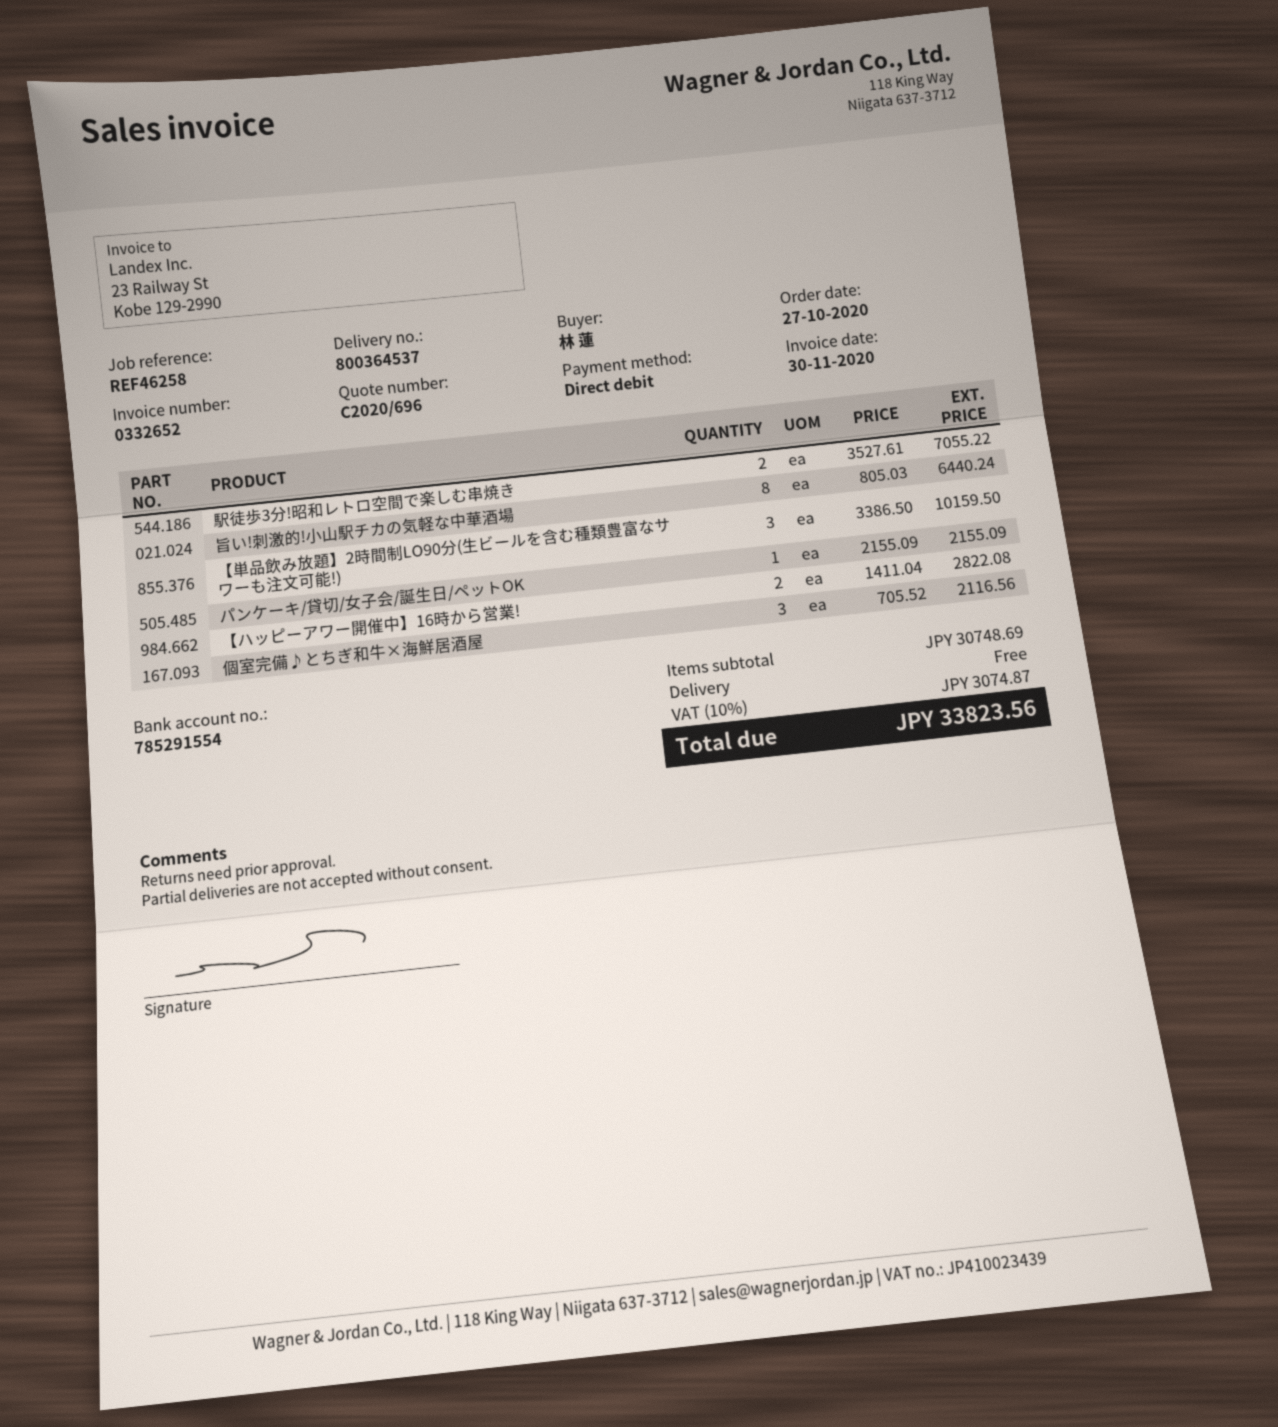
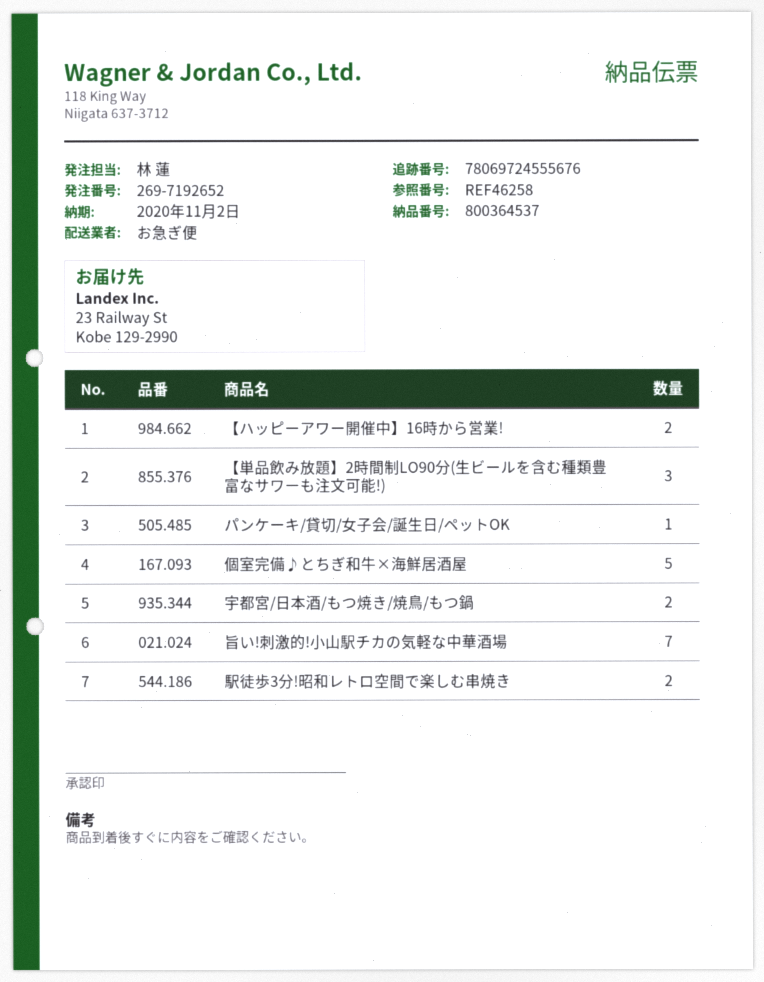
旨い!刺激的!小山駅チカの気軽な中華酒場: 8 -> 7
個室完備♪とちぎ和牛×海鮮居酒屋: 3 -> 5
宇都宮/日本酒/もつ焼き/焼鳥/もつ鍋: none -> 2

